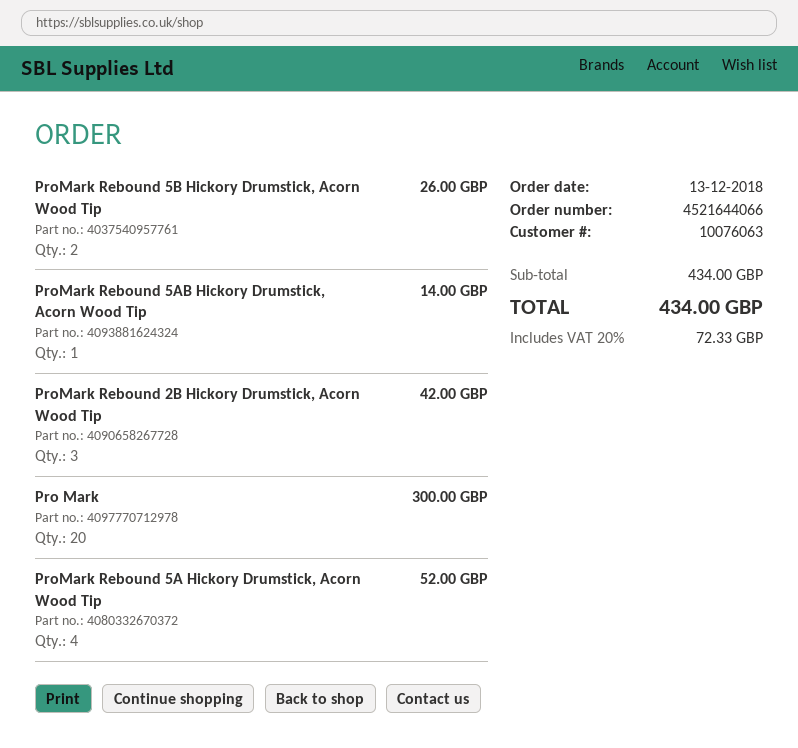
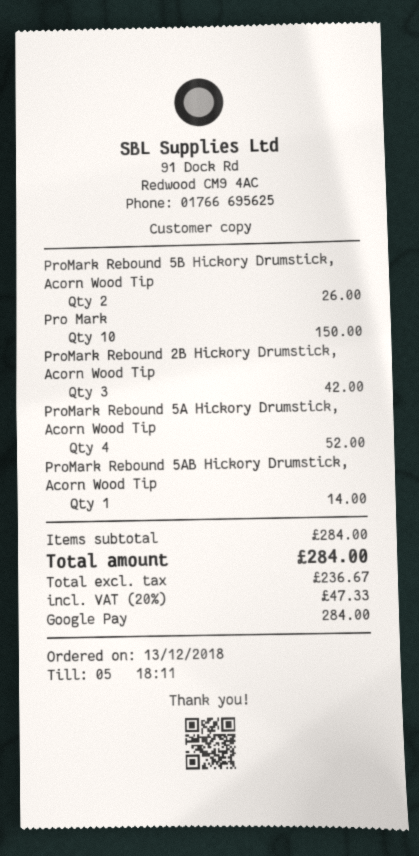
Pro Mark: 20 for 300.00 -> 10 for 150.00
subtotal: 434.00 -> 284.00
tax: 20% = 72.33 -> 20% = 47.33
total: 434.00 -> 284.00

